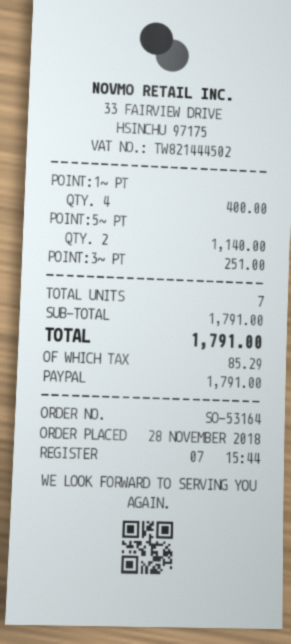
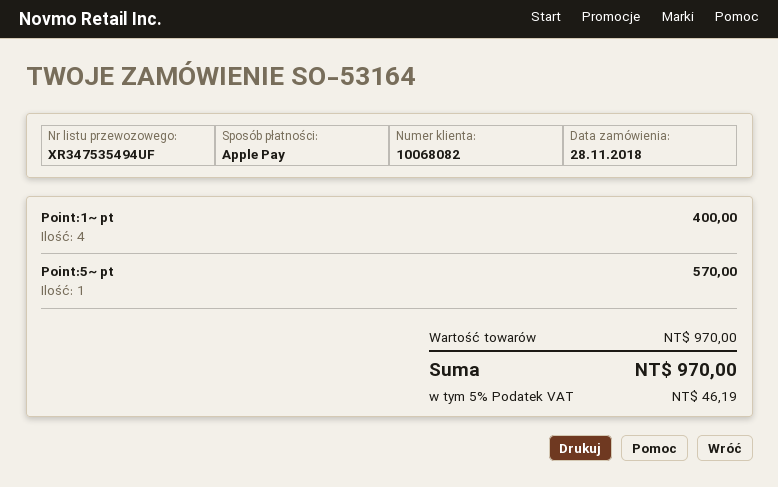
payment method: PayPal -> Apple Pay
POINT:5~ PT: 2 for 1140.00 -> 1 for 570.00
POINT:3~ PT: 1 for 251.00 -> none
subtotal: 1791.00 -> 970.00
tax: 85.29 -> 46.19
total: 1791.00 -> 970.00

